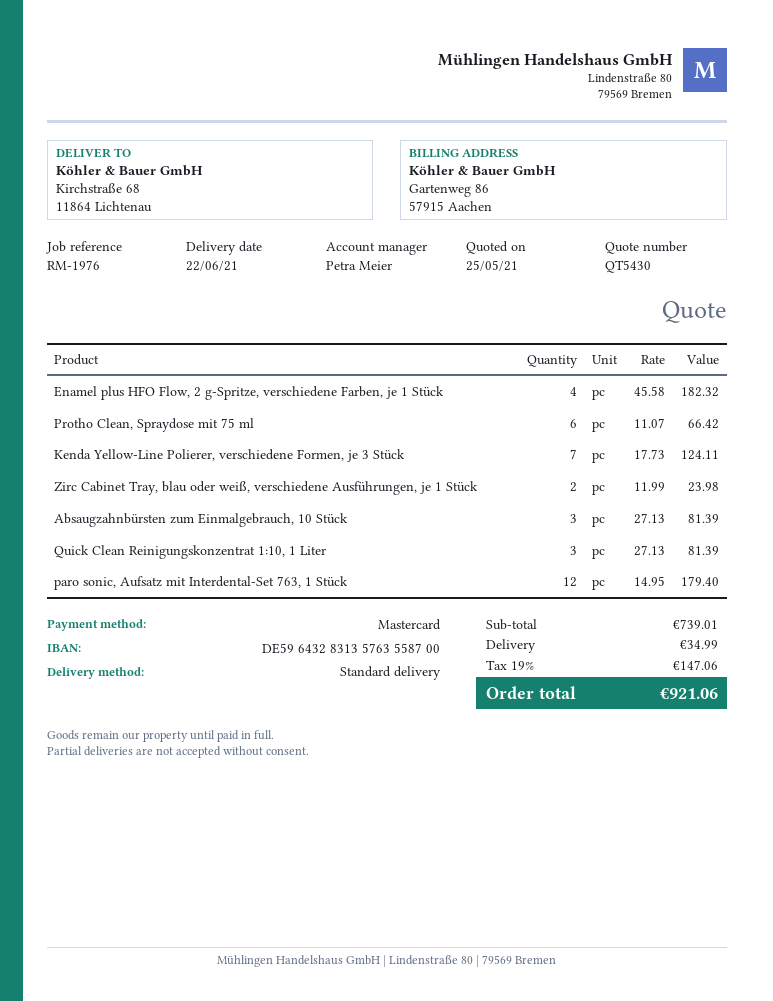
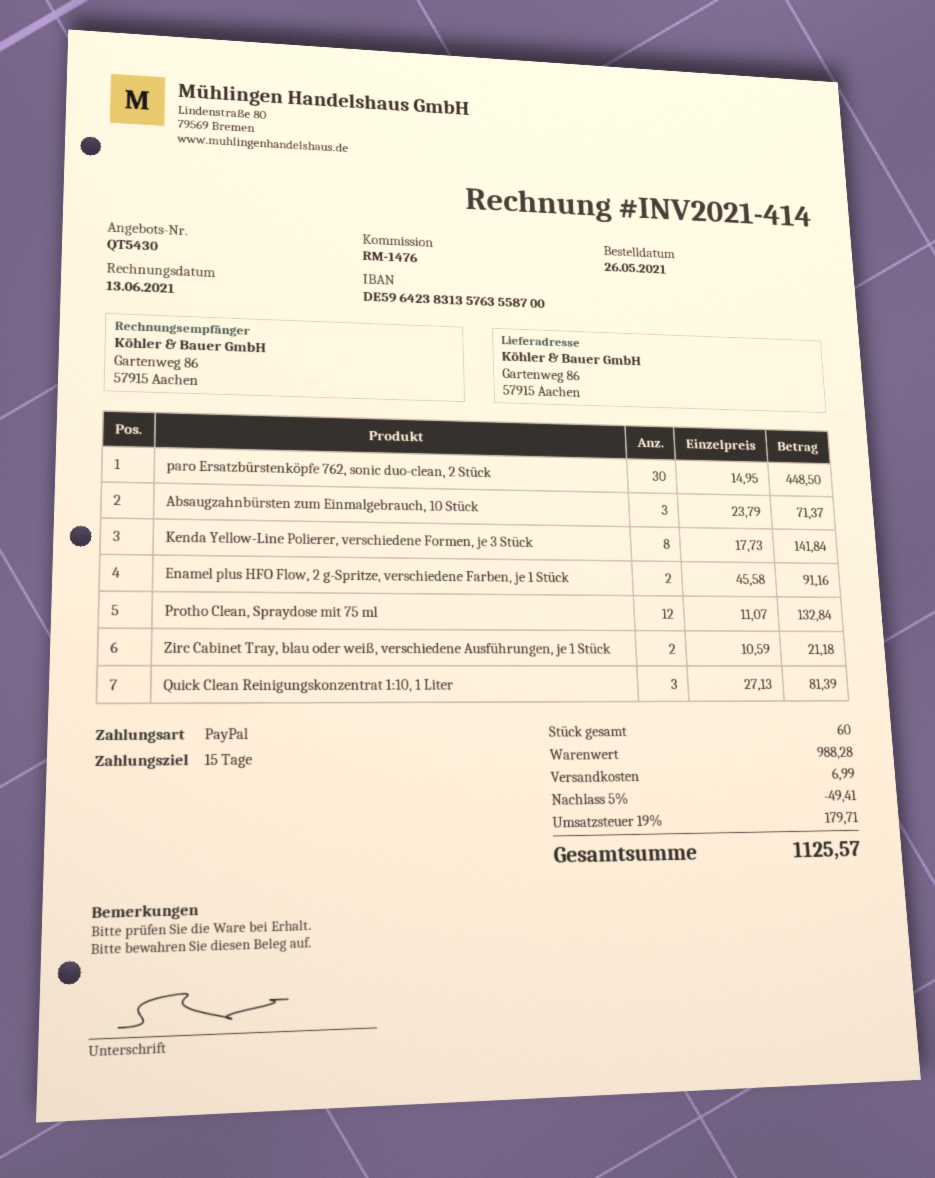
reference: RM-1976 -> RM-1476
payment method: Mastercard -> PayPal
bank account: DE59643283135763558700 -> DE59642383135763558700
ship to: Kirchstraße 68, 11864 Lichtenau -> Gartenweg 86, 57915 Aachen
Enamel plus HFO Flow, 2 g-Spritze, verschiedene Farben, je 1 Stück: 4 x 45.58 = 182.32 -> 2 x 45.58 = 91.16
Protho Clean, Spraydose mit 75 ml: 6 x 11.07 = 66.42 -> 12 x 11.07 = 132.84
Kenda Yellow-Line Polierer, verschiedene Formen, je 3 Stück: 7 x 17.73 = 124.11 -> 8 x 17.73 = 141.84
Zirc Cabinet Tray, blau oder weiß, verschiedene Ausführungen, je 1 Stück: 2 x 11.99 = 23.98 -> 2 x 10.59 = 21.18
Absaugzahnbürsten zum Einmalgebrauch, 10 Stück: 3 x 27.13 = 81.39 -> 3 x 23.79 = 71.37
paro sonic, Aufsatz mit Interdental-Set 763, 1 Stück: 12 x 14.95 = 179.40 -> none
paro Ersatzbürstenköpfe 762, sonic duo-clean, 2 Stück: none -> 30 x 14.95 = 448.50
subtotal: 739.01 -> 988.28
discount: none -> 5% = 49.41
shipping: 34.99 -> 6.99
tax: 19% = 147.06 -> 19% = 179.71
total: 921.06 -> 1125.57

